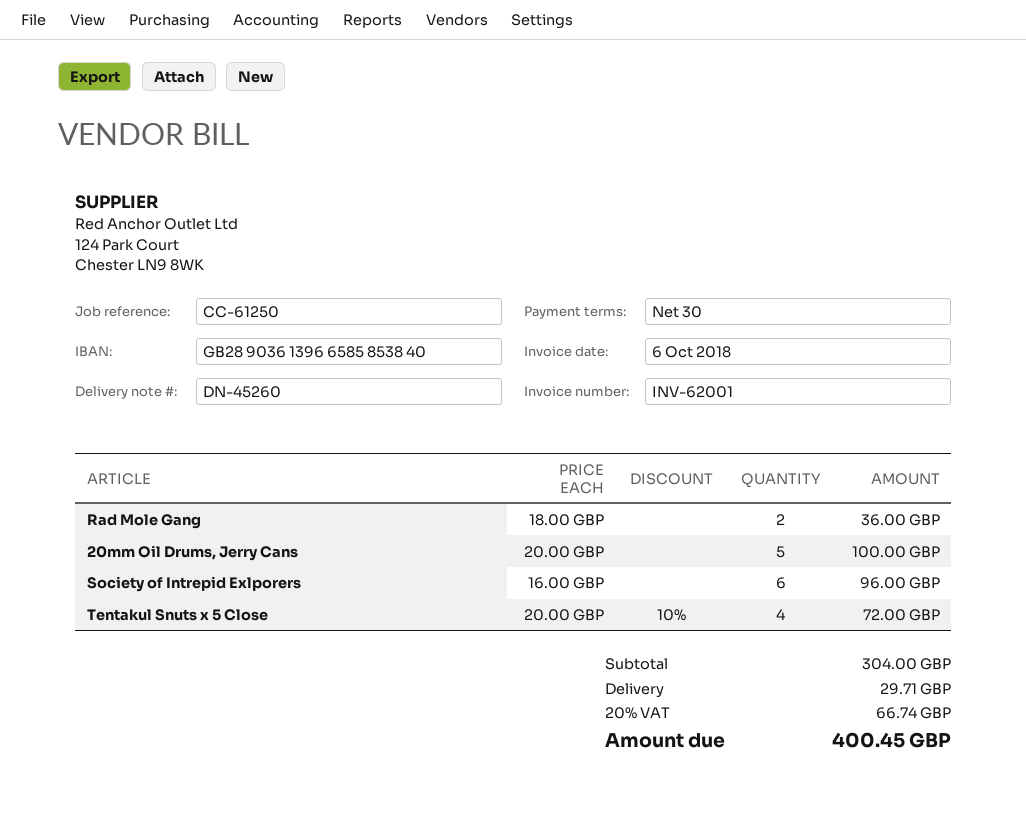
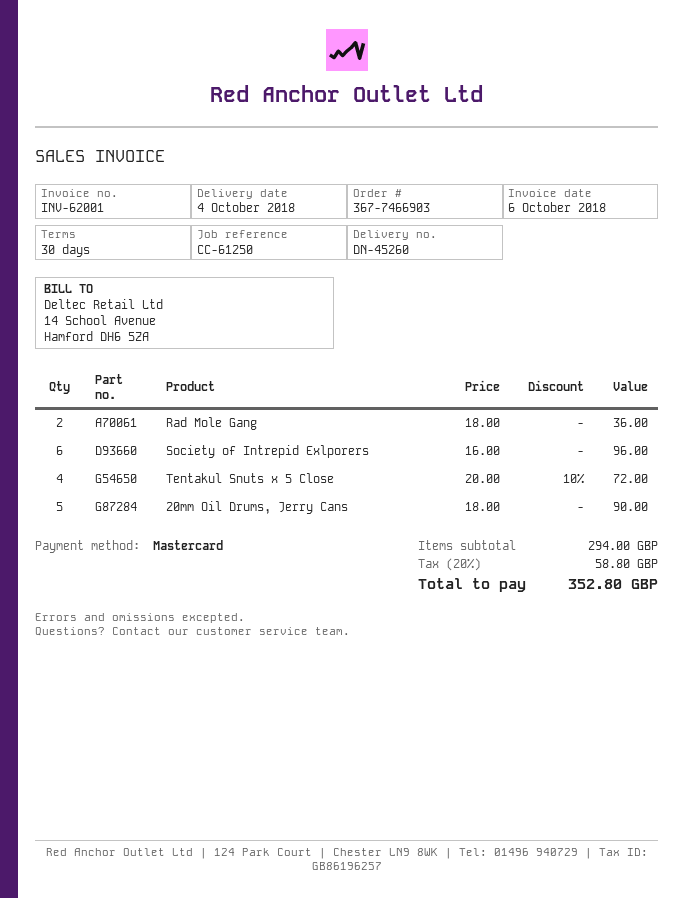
20mm Oil Drums, Jerry Cans: 5 x 20.00 = 100.00 -> 5 x 18.00 = 90.00
subtotal: 304.00 -> 294.00
shipping: 29.71 -> none
tax: 20% = 66.74 -> 20% = 58.80
total: 400.45 -> 352.80

